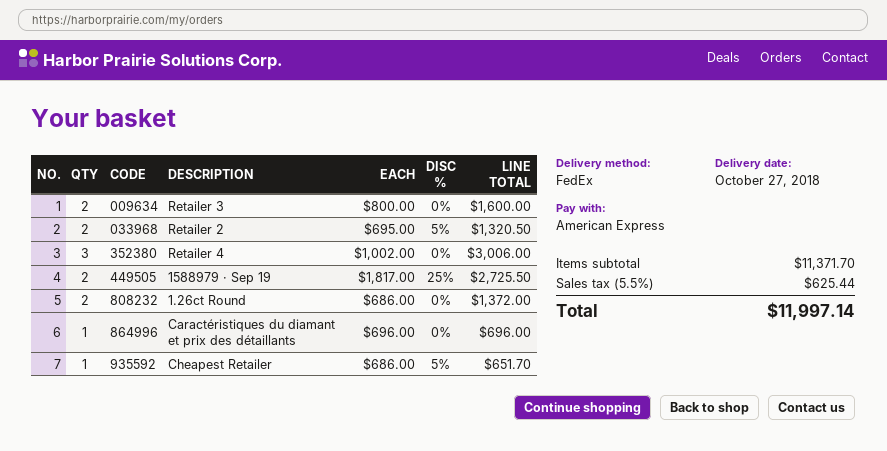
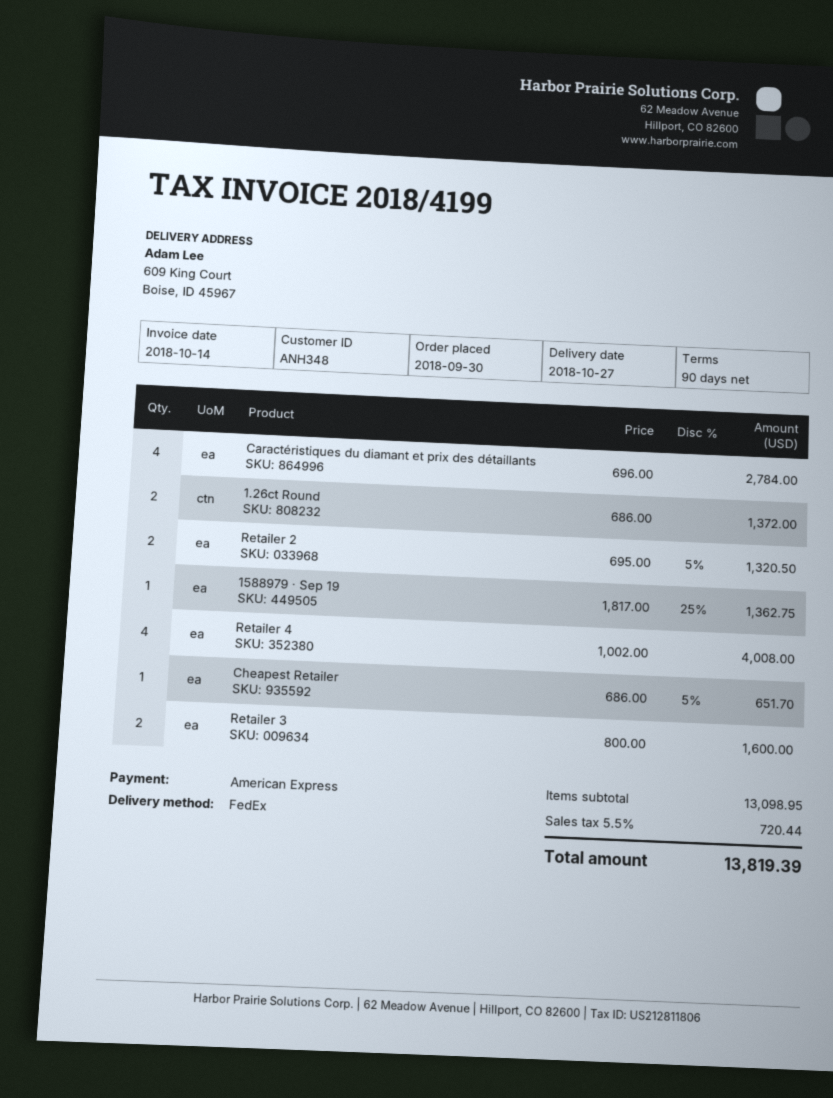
Retailer 4: 3 x 1002.00 = 3006.00 -> 4 x 1002.00 = 4008.00
1588979 · Sep 19: 2 x 1817.00 - 25% = 2725.50 -> 1 x 1817.00 - 25% = 1362.75
Caractéristiques du diamant et prix des détaillants: 1 x 696.00 = 696.00 -> 4 x 696.00 = 2784.00
subtotal: 11371.70 -> 13098.95
tax: 5.5% = 625.44 -> 5.5% = 720.44
total: 11997.14 -> 13819.39

